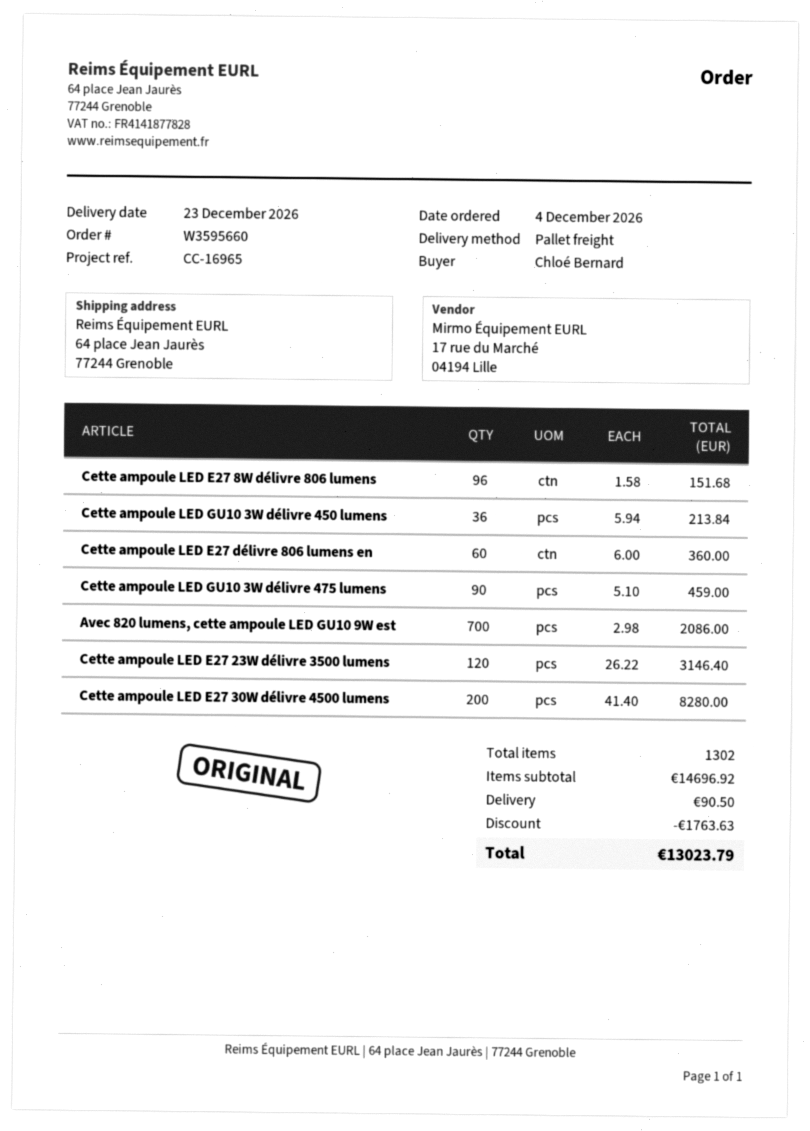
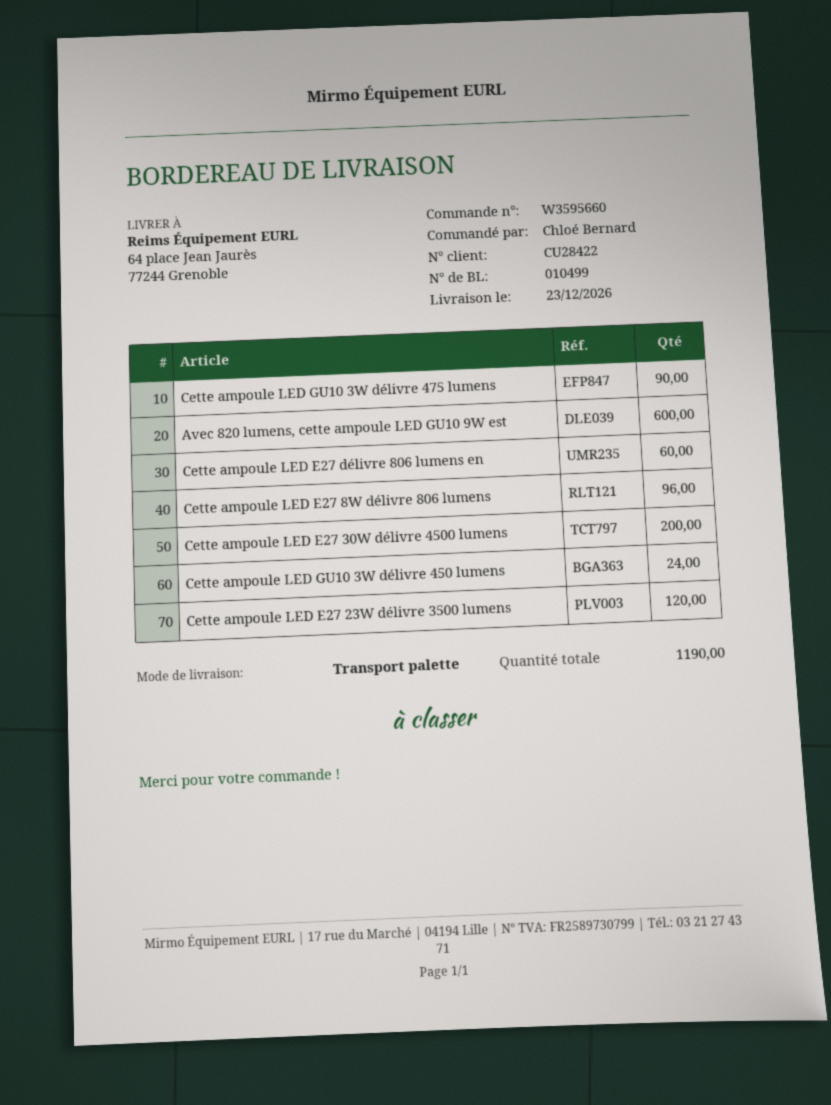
Cette ampoule LED GU10 3W délivre 450 lumens: 36 -> 24
Avec 820 lumens, cette ampoule LED GU10 9W est: 700 -> 600
total quantity: 1302 -> 1190

